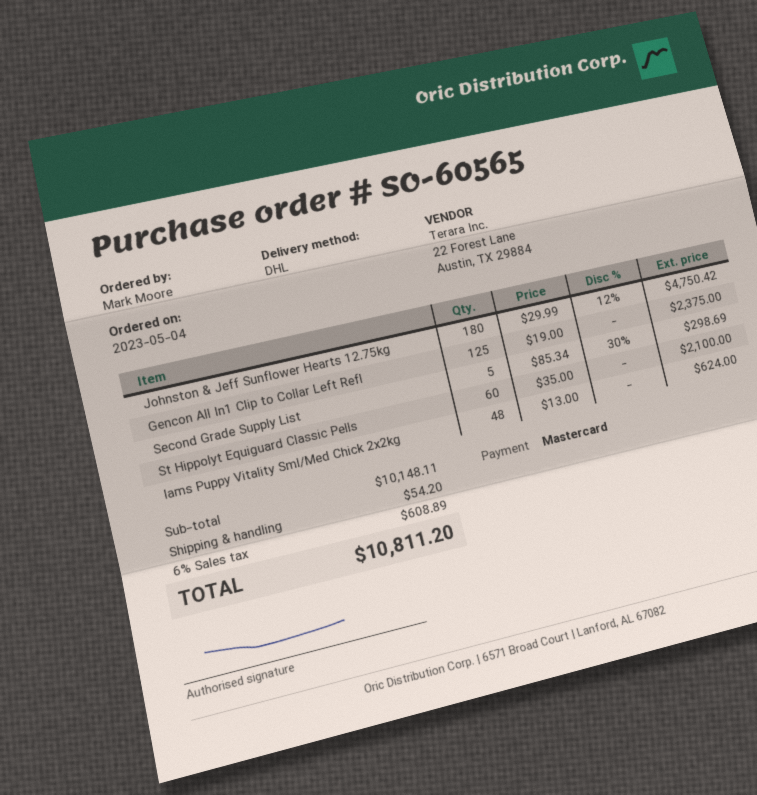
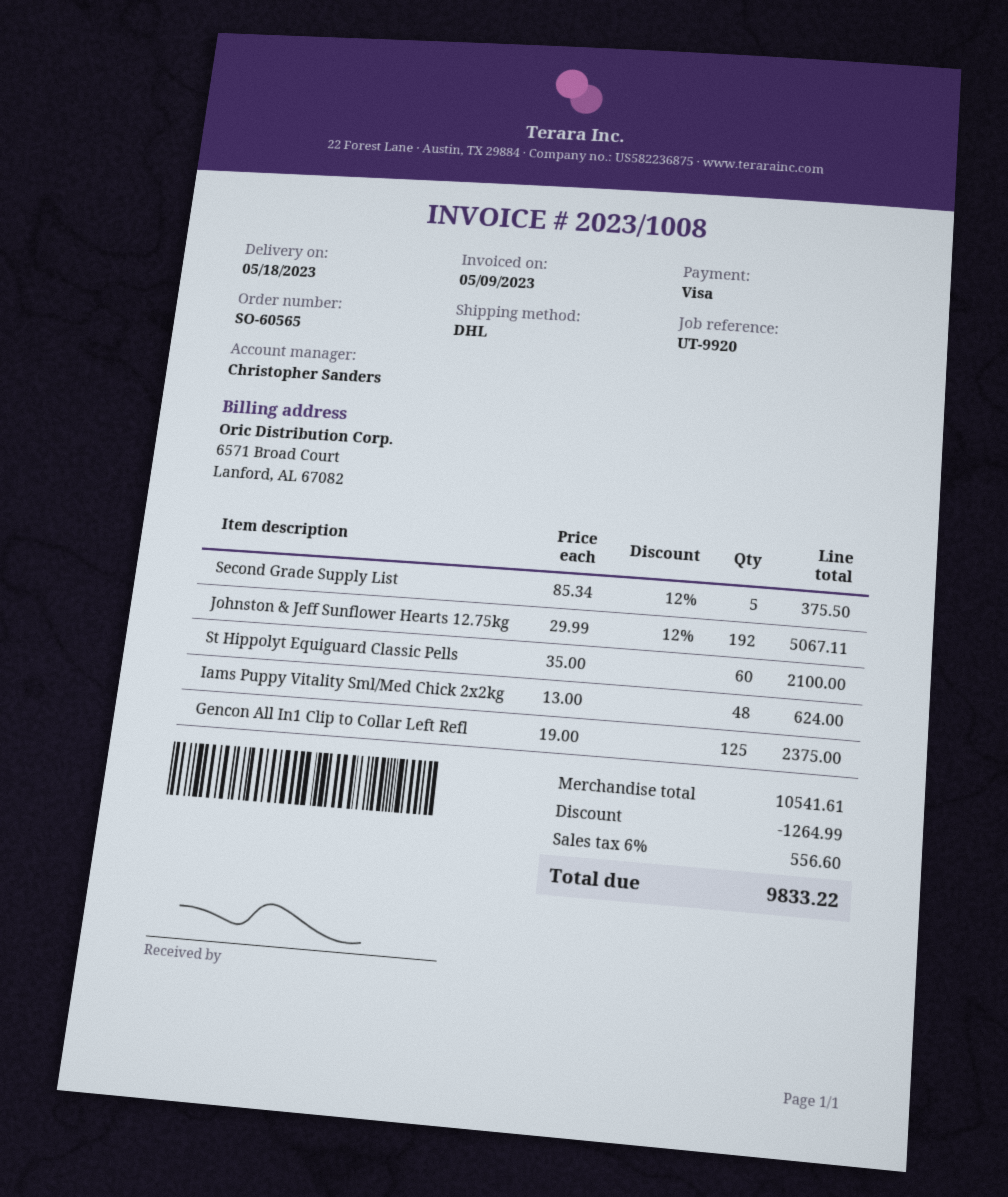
payment method: Mastercard -> Visa
Johnston & Jeff Sunflower Hearts 12.75kg: 180 x 29.99 - 12% = 4750.42 -> 192 x 29.99 - 12% = 5067.11
Second Grade Supply List: 5 x 85.34 - 30% = 298.69 -> 5 x 85.34 - 12% = 375.50
subtotal: 10148.11 -> 10541.61
discount: none -> 1264.99
shipping: 54.20 -> none
tax: 6% = 608.89 -> 6% = 556.60
total: 10811.20 -> 9833.22

